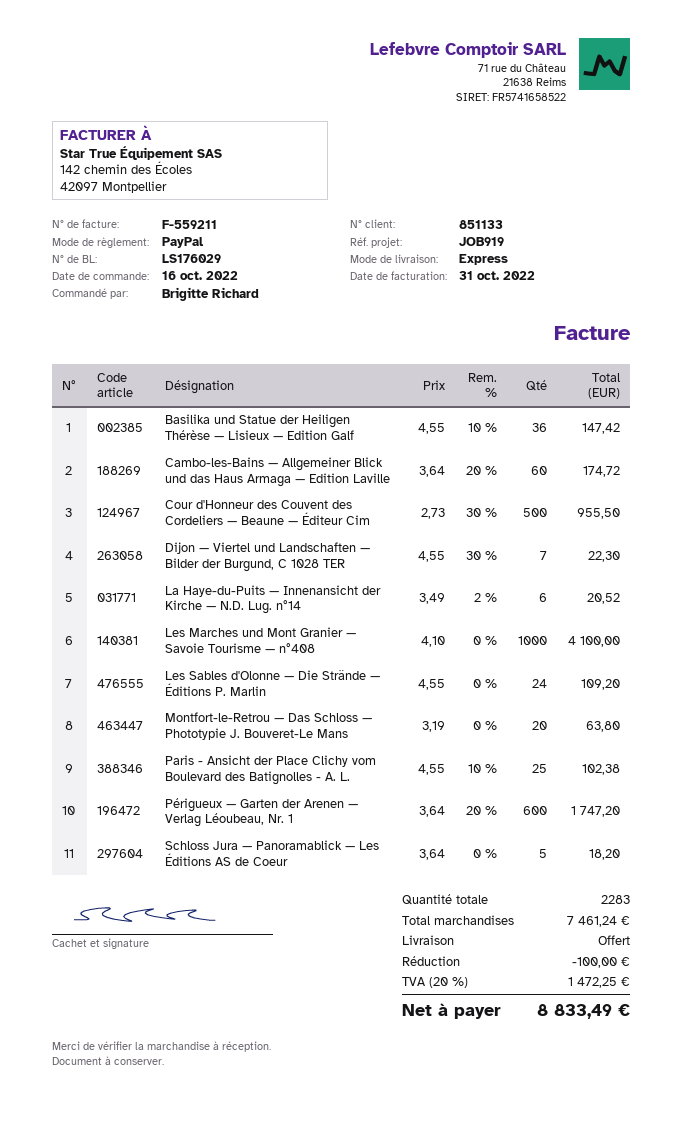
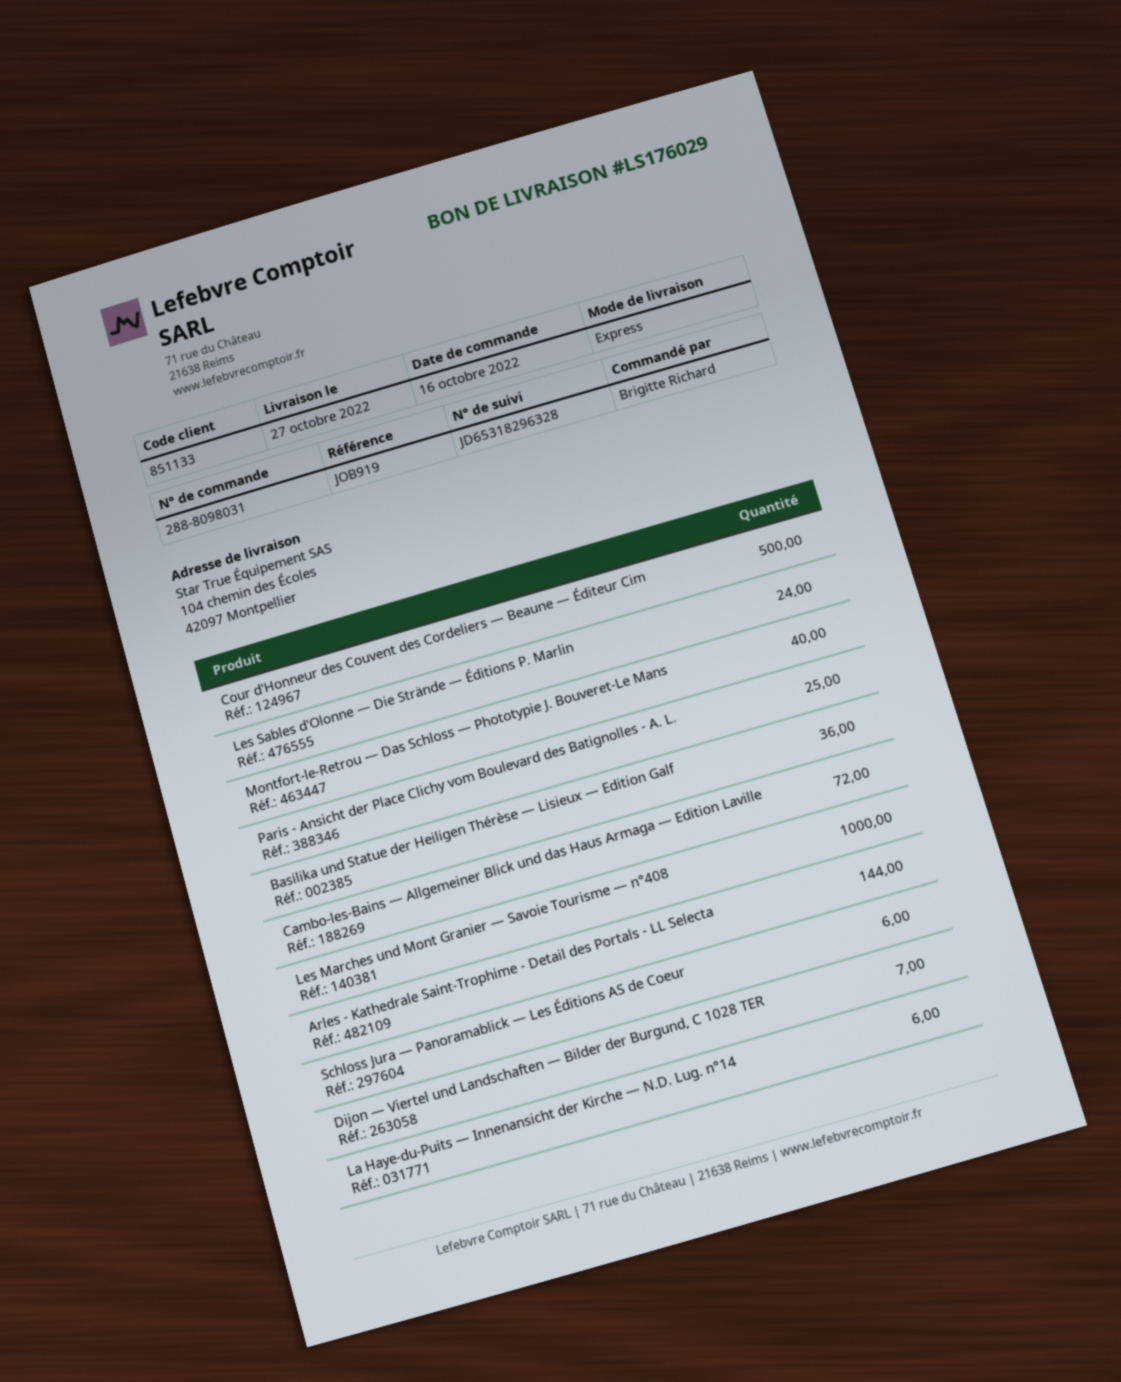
Cambo-les-Bains — Allgemeiner Blick und das Haus Armaga — Edition Laville: 60 -> 72
Montfort-le-Retrou — Das Schloss — Phototypie J. Bouveret-Le Mans: 20 -> 40
Périgueux — Garten der Arenen — Verlag Léoubeau, Nr. 1: 600 -> none
Schloss Jura — Panoramablick — Les Éditions AS de Coeur: 5 -> 6
Arles - Kathedrale Saint-Trophime - Detail des Portals - LL Selecta: none -> 144

